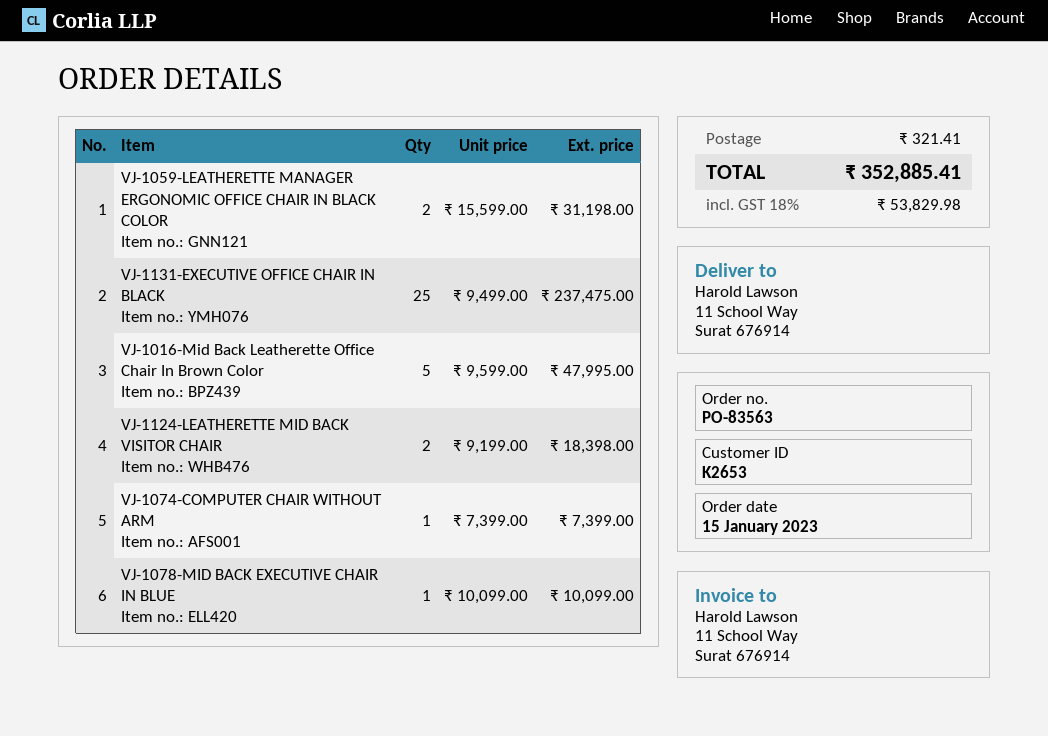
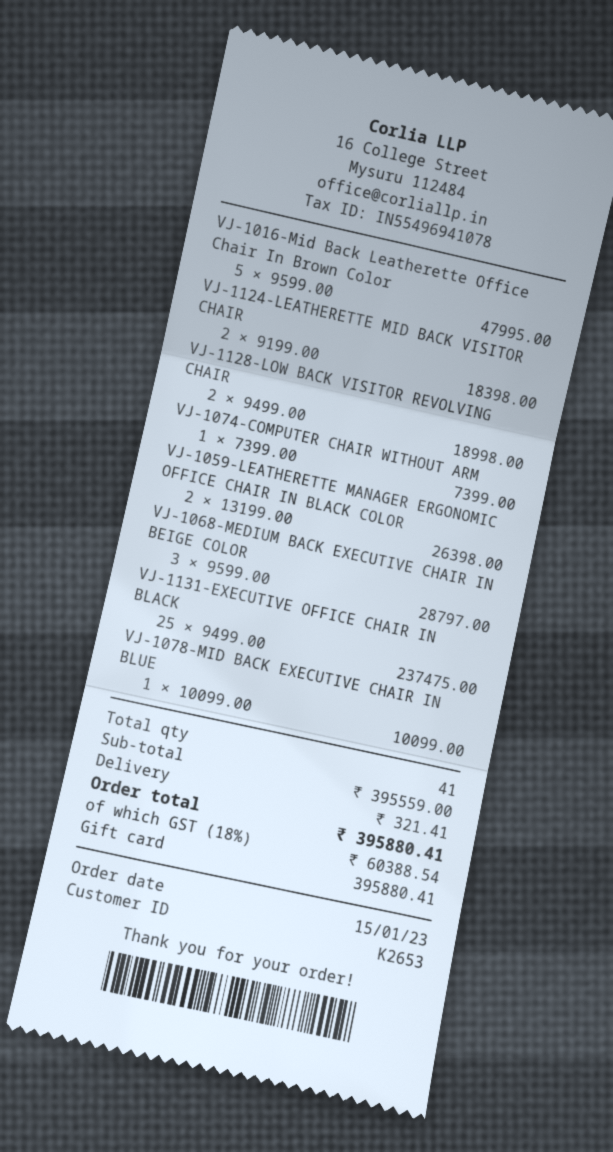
VJ-1059-LEATHERETTE MANAGER ERGONOMIC OFFICE CHAIR IN BLACK COLOR: 2 x 15599.00 = 31198.00 -> 2 x 13199.00 = 26398.00
VJ-1128-LOW BACK VISITOR REVOLVING CHAIR: none -> 2 x 9499.00 = 18998.00
VJ-1068-MEDIUM BACK EXECUTIVE CHAIR IN BEIGE COLOR: none -> 3 x 9599.00 = 28797.00
tax: 18% = 53829.98 -> 18% = 60388.54
total: 352885.41 -> 395880.41

